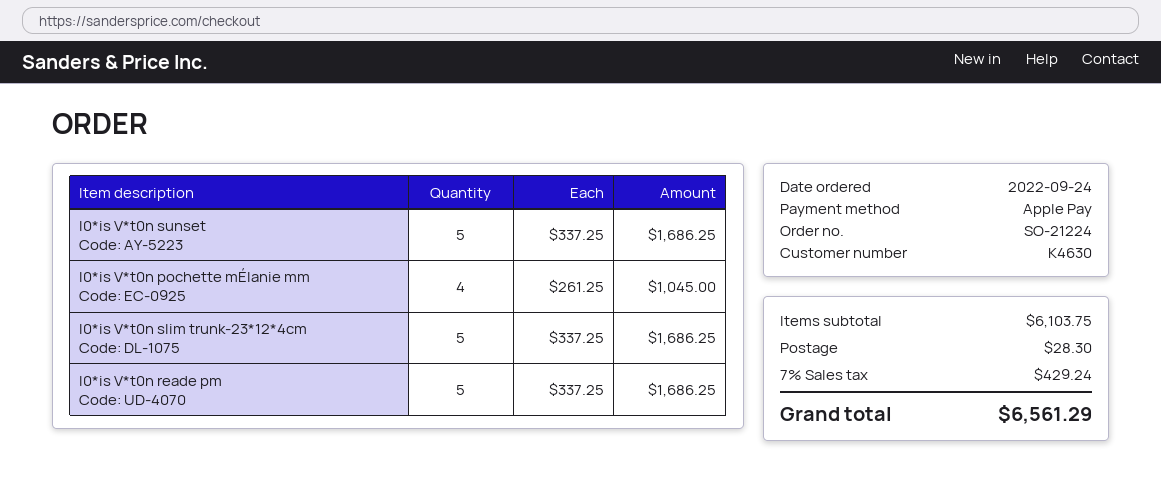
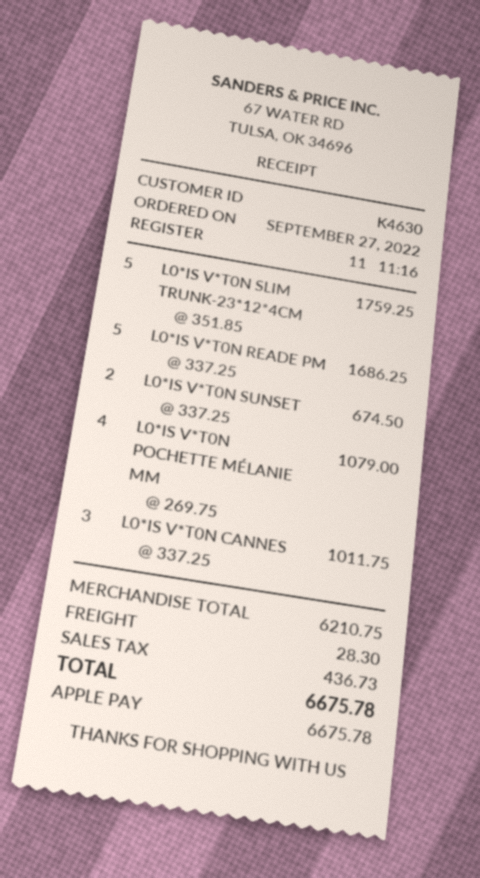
order date: 2022-09-24 -> 2022-09-27
l0*is V*t0n sunset: 5 x 337.25 = 1686.25 -> 2 x 337.25 = 674.50
l0*is V*t0n pochette mÉlanie mm: 4 x 261.25 = 1045.00 -> 4 x 269.75 = 1079.00
l0*is V*t0n slim trunk-23*12*4cm: 5 x 337.25 = 1686.25 -> 5 x 351.85 = 1759.25
L0*IS V*T0N CANNES: none -> 3 x 337.25 = 1011.75
subtotal: 6103.75 -> 6210.75
tax: 429.24 -> 436.73
total: 6561.29 -> 6675.78

